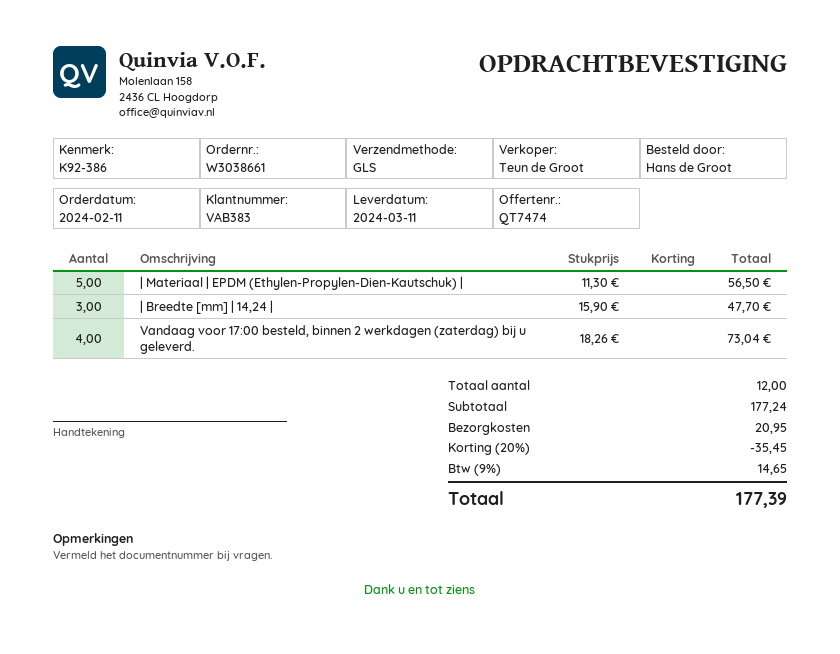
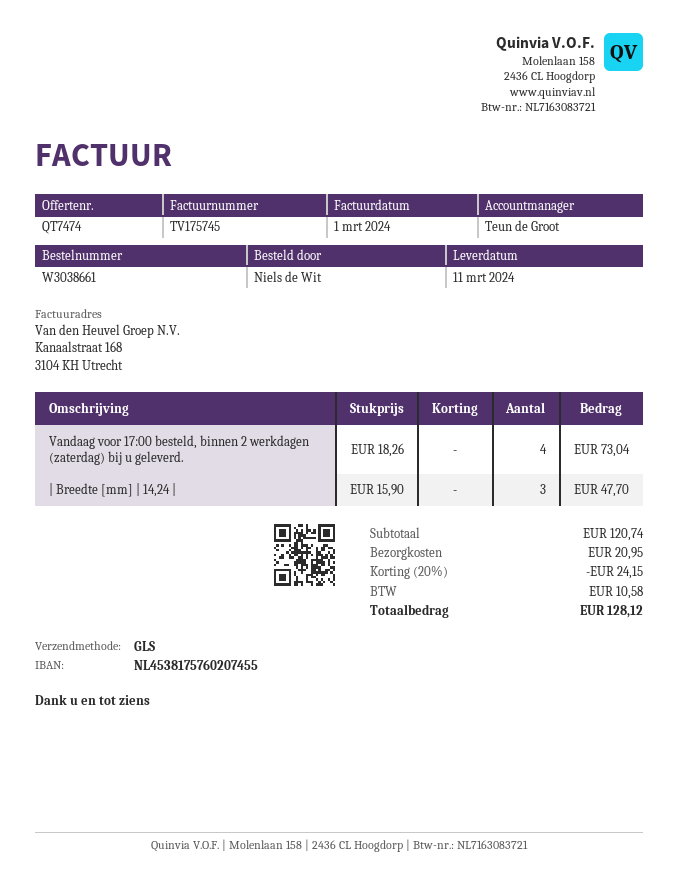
ordered by: Hans de Groot -> Niels de Wit
| Materiaal | EPDM (Ethylen-Propylen-Dien-Kautschuk) |: 5 x 11.30 = 56.50 -> none
subtotal: 177.24 -> 120.74
discount: 20% = 35.45 -> 20% = 24.15
tax: 14.65 -> 10.58
total: 177.39 -> 128.12

